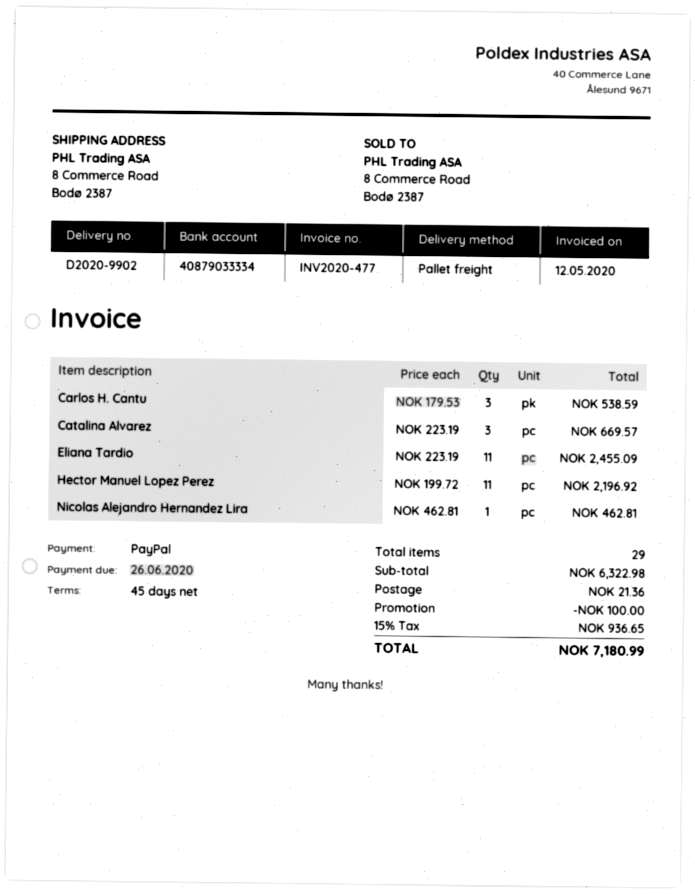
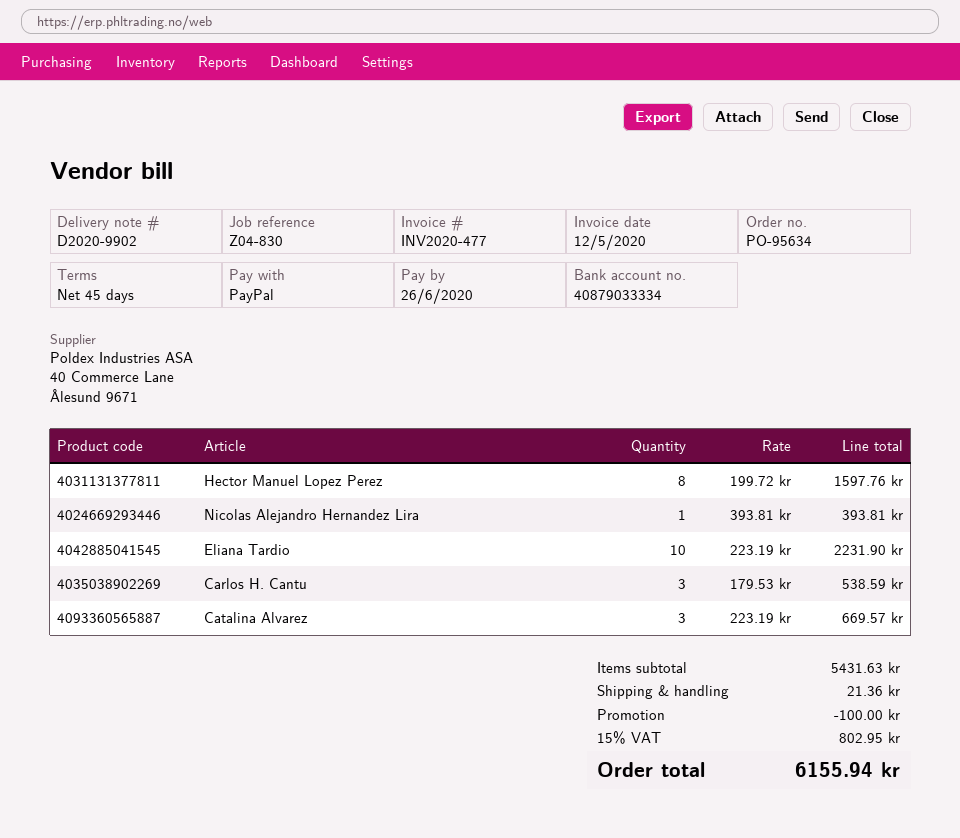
Eliana Tardio: 11 x 223.19 = 2455.09 -> 10 x 223.19 = 2231.90
Hector Manuel Lopez Perez: 11 x 199.72 = 2196.92 -> 8 x 199.72 = 1597.76
Nicolas Alejandro Hernandez Lira: 1 x 462.81 = 462.81 -> 1 x 393.81 = 393.81
subtotal: 6322.98 -> 5431.63
tax: 15% = 936.65 -> 15% = 802.95
total: 7180.99 -> 6155.94

